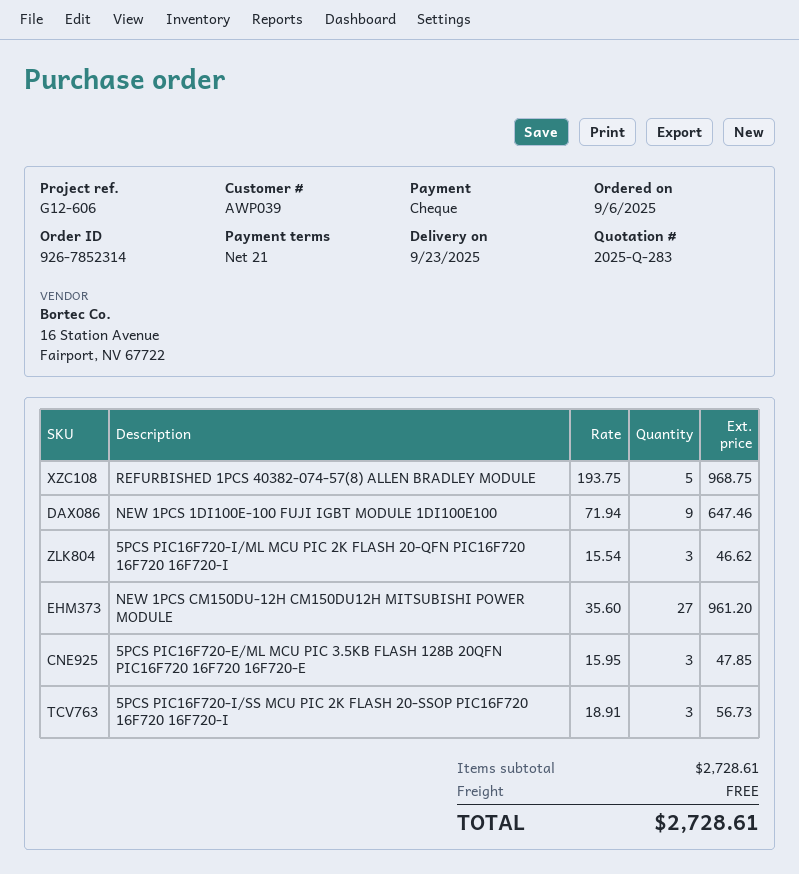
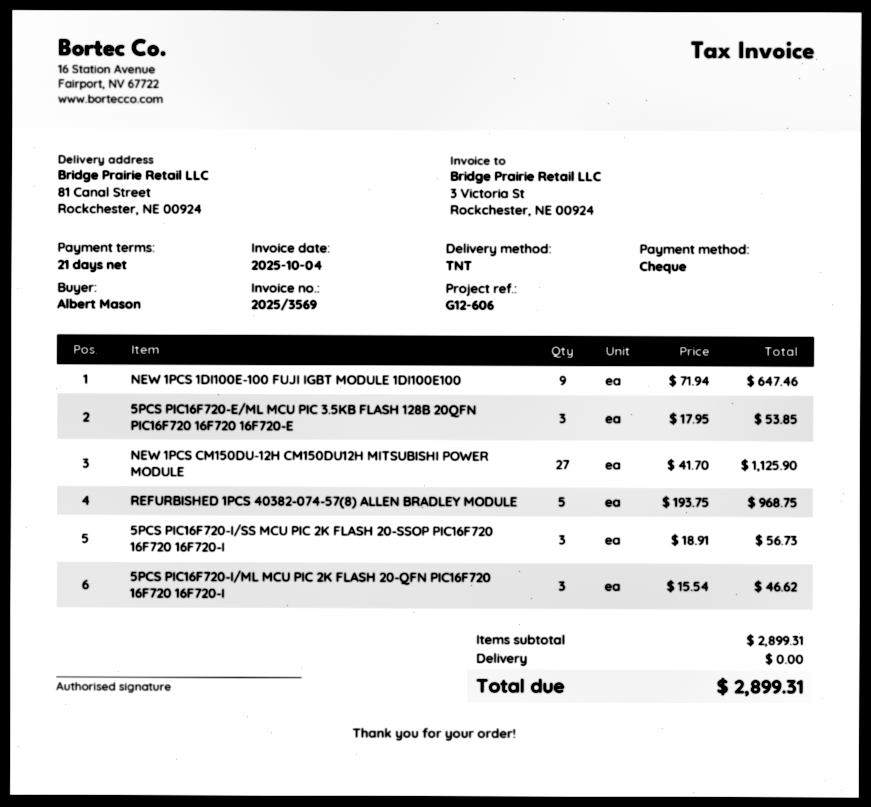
NEW 1PCS CM150DU-12H CM150DU12H MITSUBISHI POWER MODULE: 27 x 35.60 = 961.20 -> 27 x 41.70 = 1125.90
5PCS PIC16F720-E/ML MCU PIC 3.5KB FLASH 128B 20QFN PIC16F720 16F720 16F720-E: 3 x 15.95 = 47.85 -> 3 x 17.95 = 53.85
subtotal: 2728.61 -> 2899.31
total: 2728.61 -> 2899.31

